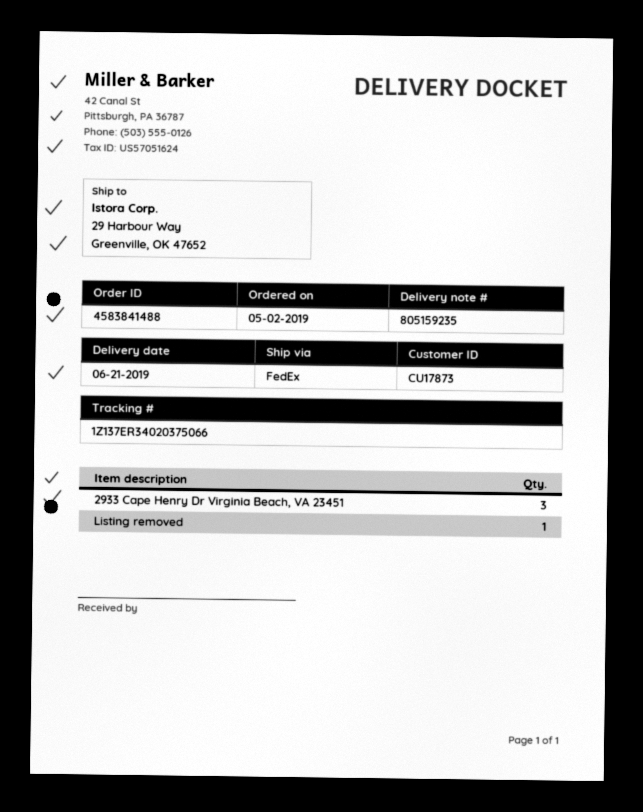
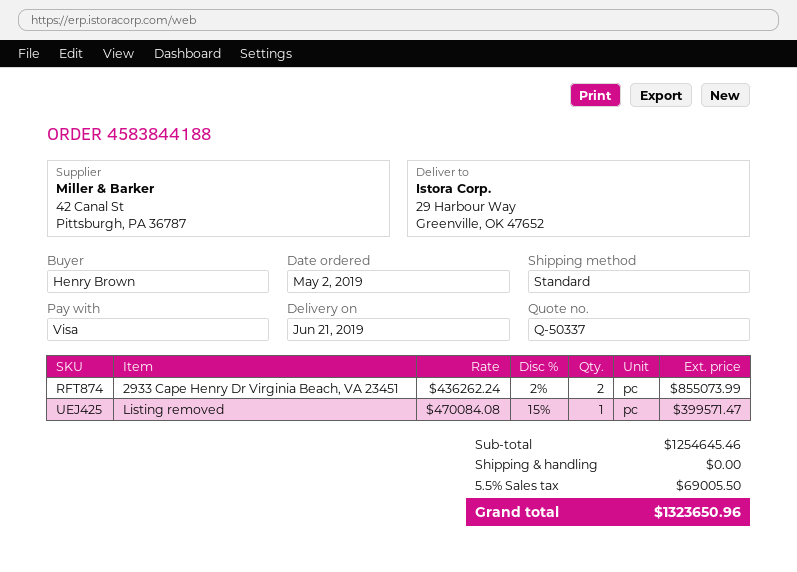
order number: 4583841488 -> 4583844188
shipping method: FedEx -> standard
2933 Cape Henry Dr Virginia Beach, VA 23451: 3 -> 2

